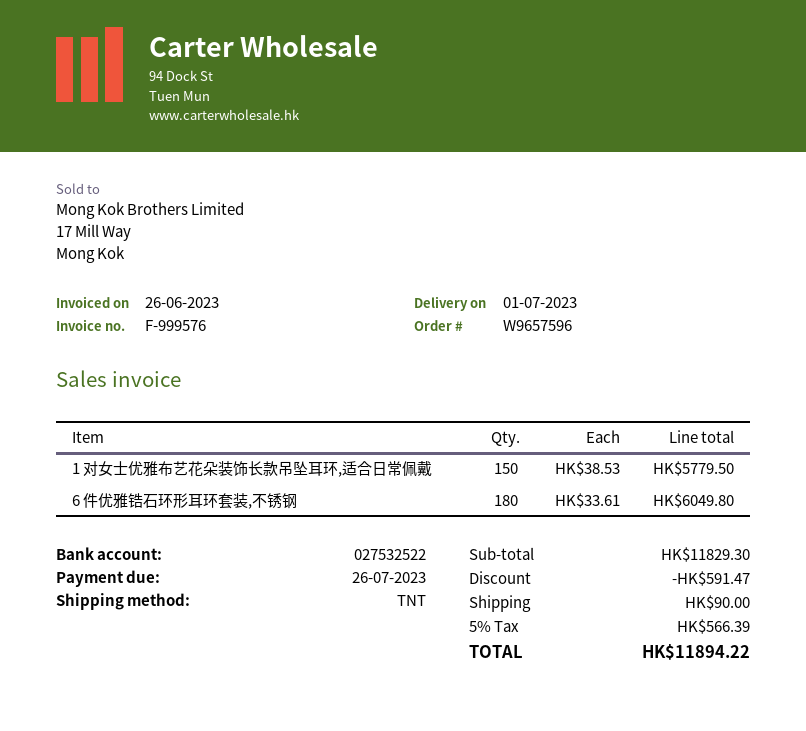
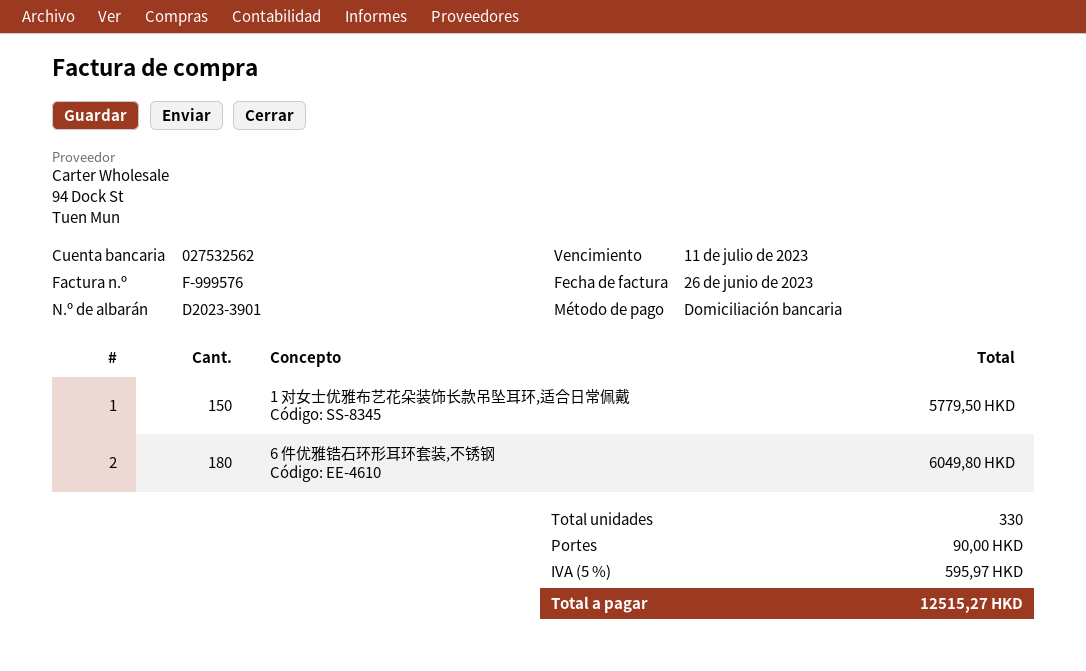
due date: 2023-07-26 -> 2023-07-11
bank account: 027532522 -> 027532562
discount: 591.47 -> none
tax: 5% = 566.39 -> 5% = 595.97
total: 11894.22 -> 12515.27

